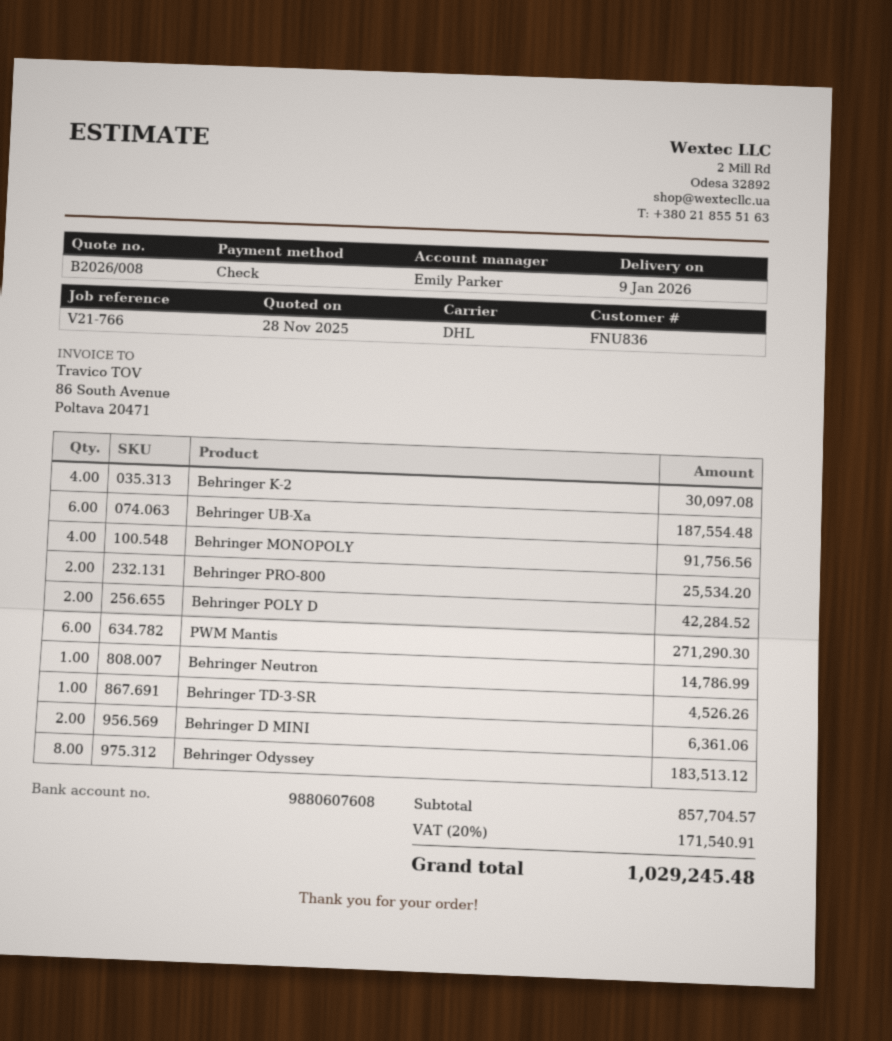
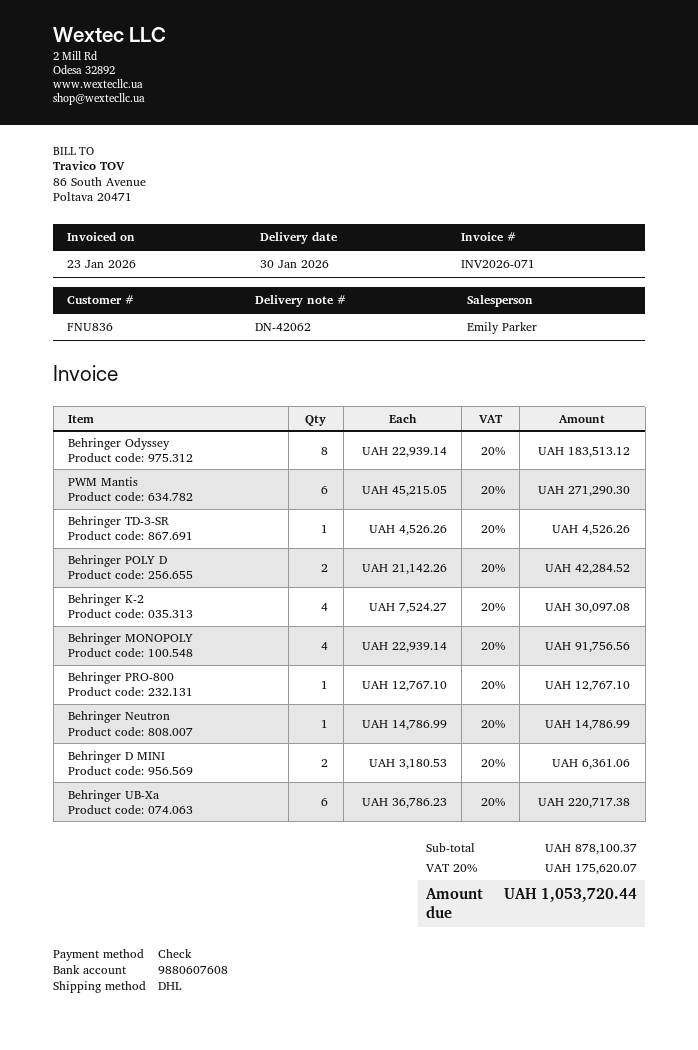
delivery date: 2026-01-09 -> 2026-01-30
Behringer UB-Xa: 6 for 187554.48 -> 6 for 220717.38
Behringer PRO-800: 2 for 25534.20 -> 1 for 12767.10
subtotal: 857704.57 -> 878100.37
tax: 20% = 171540.91 -> 20% = 175620.07
total: 1029245.48 -> 1053720.44

